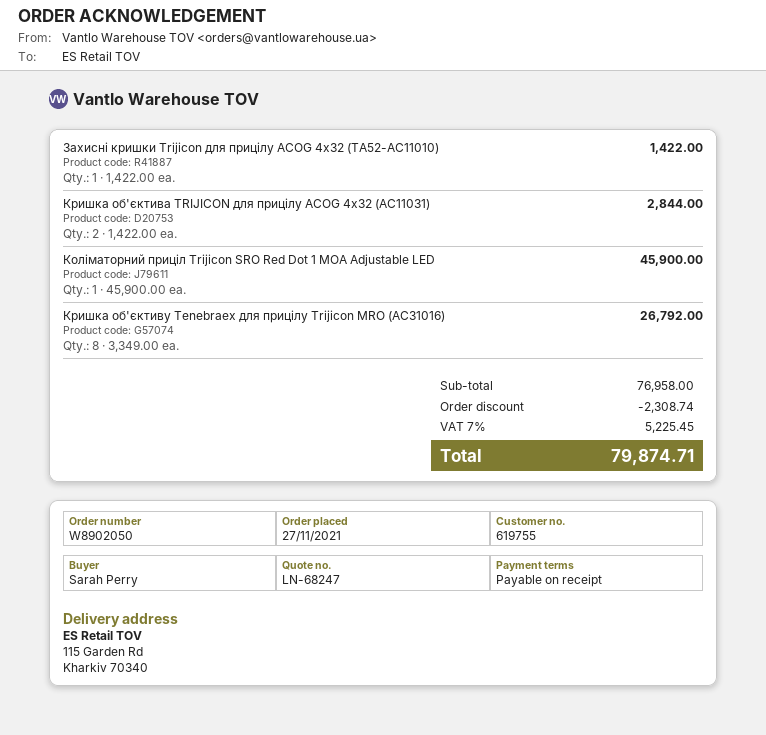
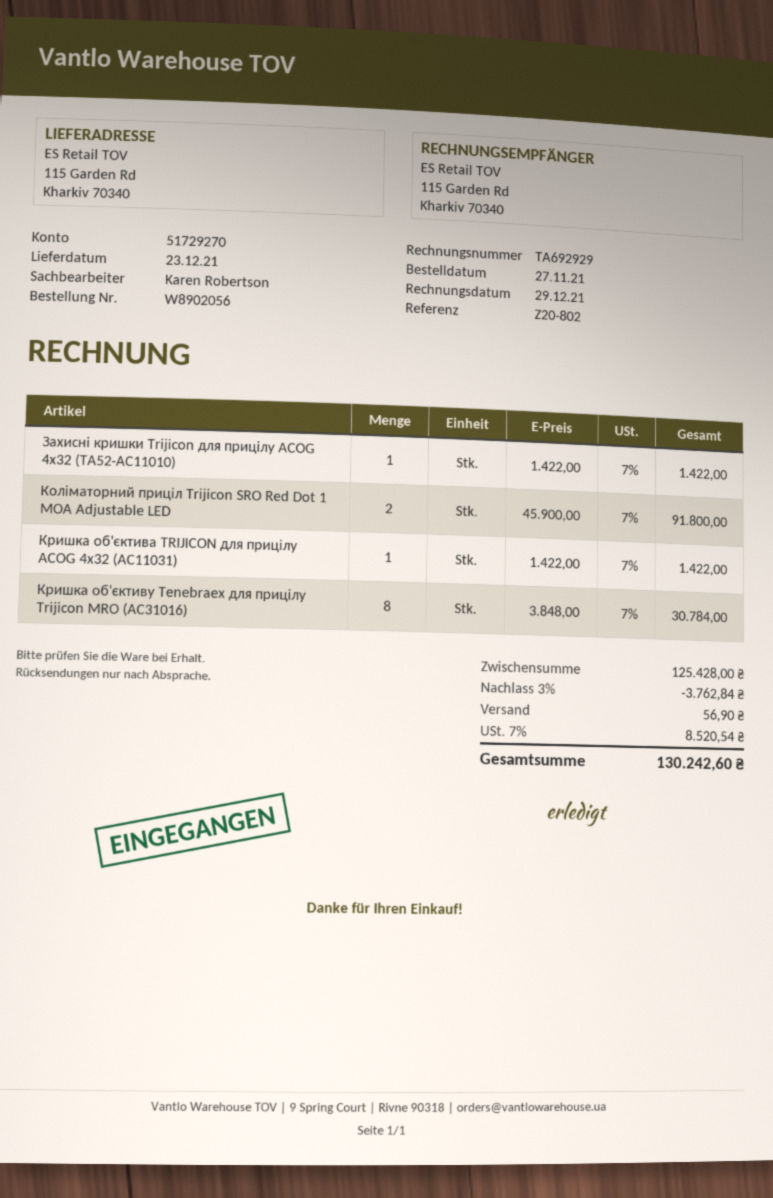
order number: W8902050 -> W8902056
Кришка об'єктива TRIJICON для прицілу ACOG 4x32 (AC11031): 2 x 1422.00 = 2844.00 -> 1 x 1422.00 = 1422.00
Коліматорний приціл Trijicon SRO Red Dot 1 MOA Adjustable LED: 1 x 45900.00 = 45900.00 -> 2 x 45900.00 = 91800.00
Кришка об'єктиву Tenebraex для прицілу Trijicon MRO (AC31016): 8 x 3349.00 = 26792.00 -> 8 x 3848.00 = 30784.00
subtotal: 76958.00 -> 125428.00
discount: 2308.74 -> 3762.84
shipping: none -> 56.90
tax: 7% = 5225.45 -> 7% = 8520.54
total: 79874.71 -> 130242.60

